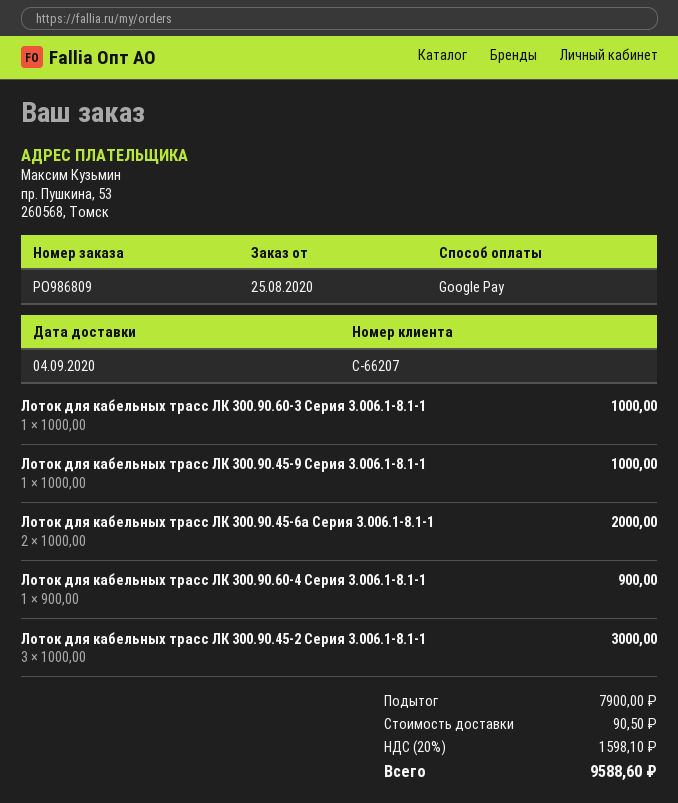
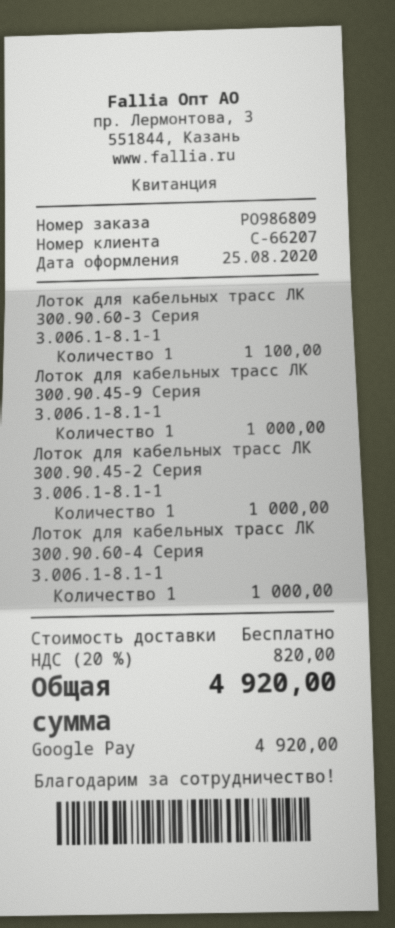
Лоток для кабельных трасс ЛК 300.90.60-3 Серия 3.006.1-8.1-1: 1 for 1000.00 -> 1 for 1100.00
Лоток для кабельных трасс ЛК 300.90.45-6а Серия 3.006.1-8.1-1: 2 for 2000.00 -> none
Лоток для кабельных трасс ЛК 300.90.60-4 Серия 3.006.1-8.1-1: 1 for 900.00 -> 1 for 1000.00
Лоток для кабельных трасс ЛК 300.90.45-2 Серия 3.006.1-8.1-1: 3 for 3000.00 -> 1 for 1000.00
shipping: 90.50 -> 0.00
tax: 20% = 1598.10 -> 20% = 820.00
total: 9588.60 -> 4920.00

